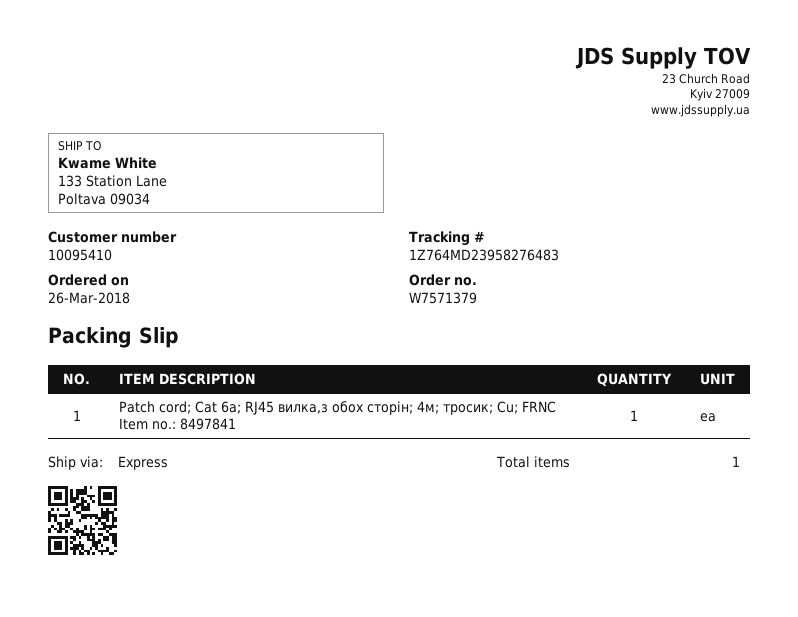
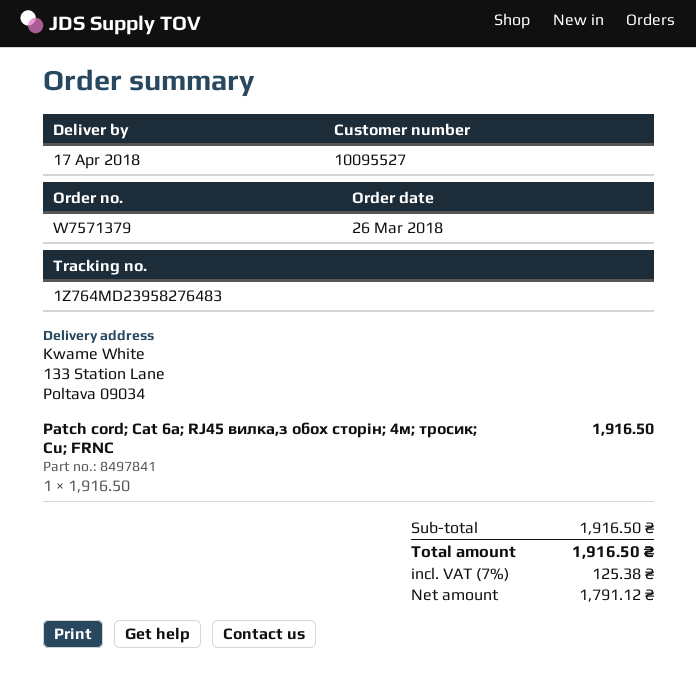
customer number: 10095410 -> 10095527

